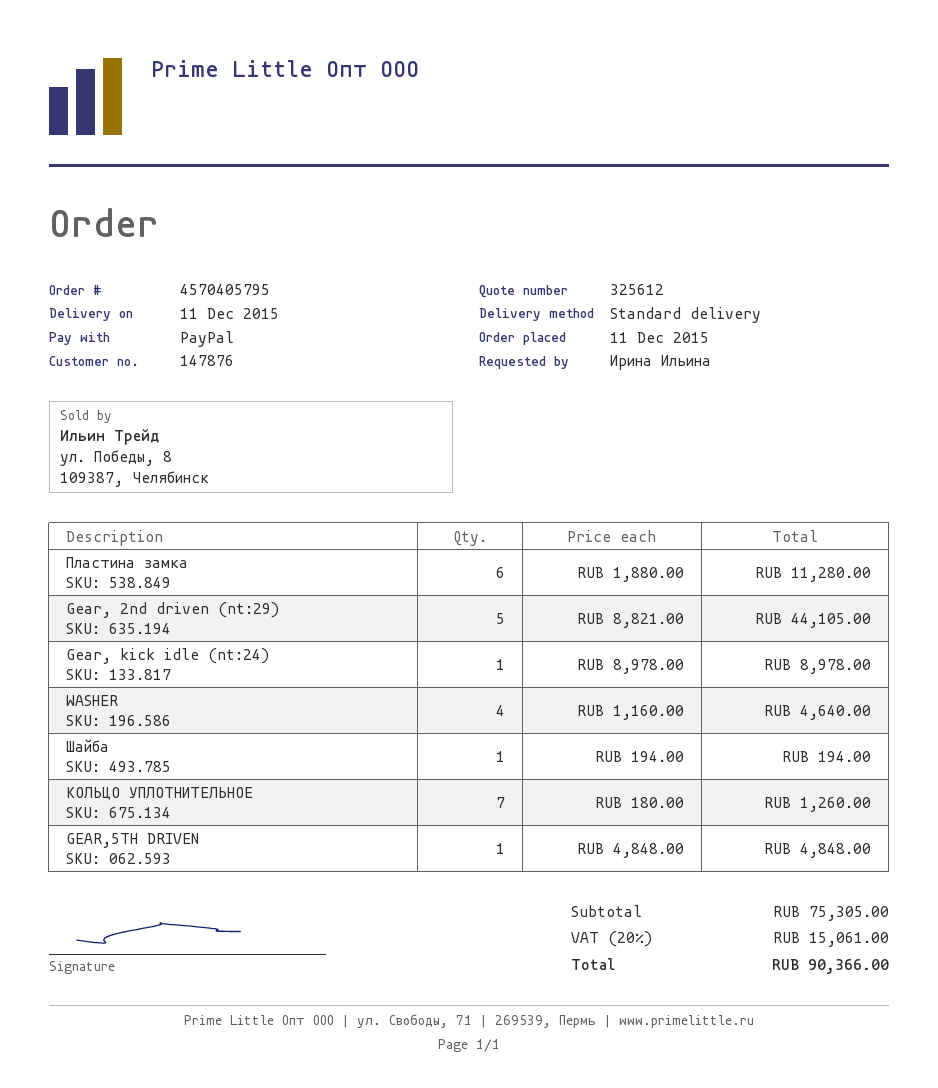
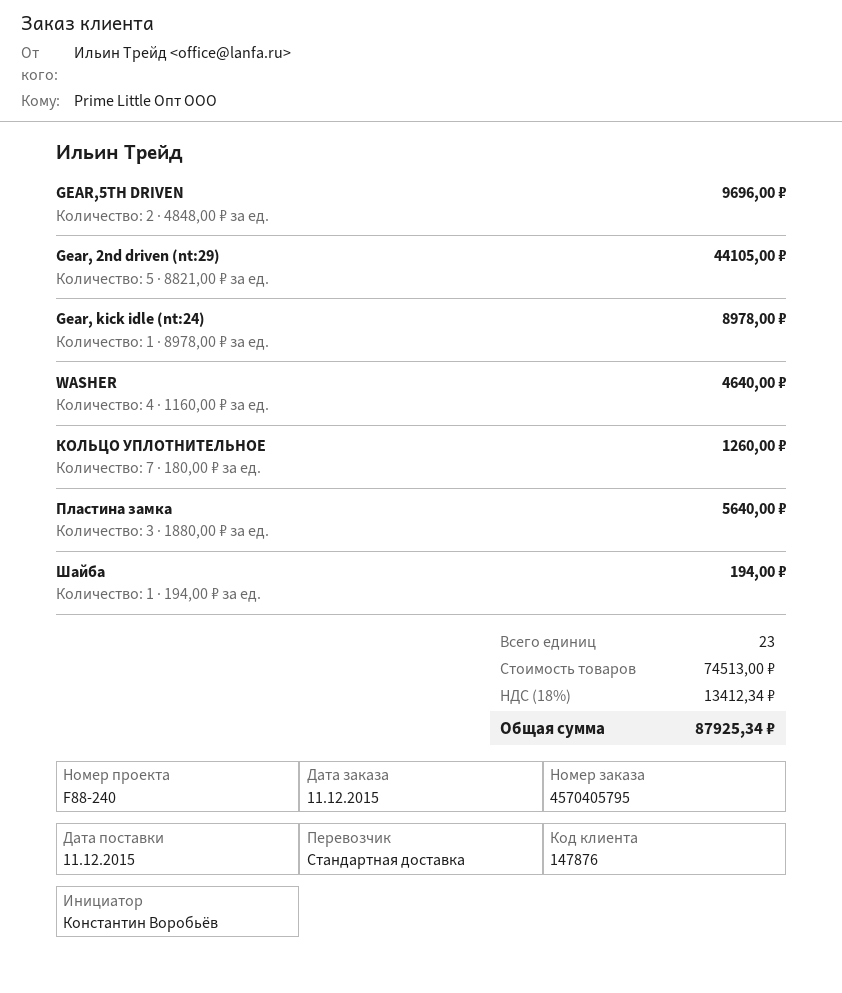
ordered by: Ирина Ильина -> Константин Воробьёв
Пластина замка: 6 x 1880.00 = 11280.00 -> 3 x 1880.00 = 5640.00
GEAR,5TH DRIVEN: 1 x 4848.00 = 4848.00 -> 2 x 4848.00 = 9696.00
subtotal: 75305.00 -> 74513.00
tax: 20% = 15061.00 -> 18% = 13412.34
total: 90366.00 -> 87925.34

